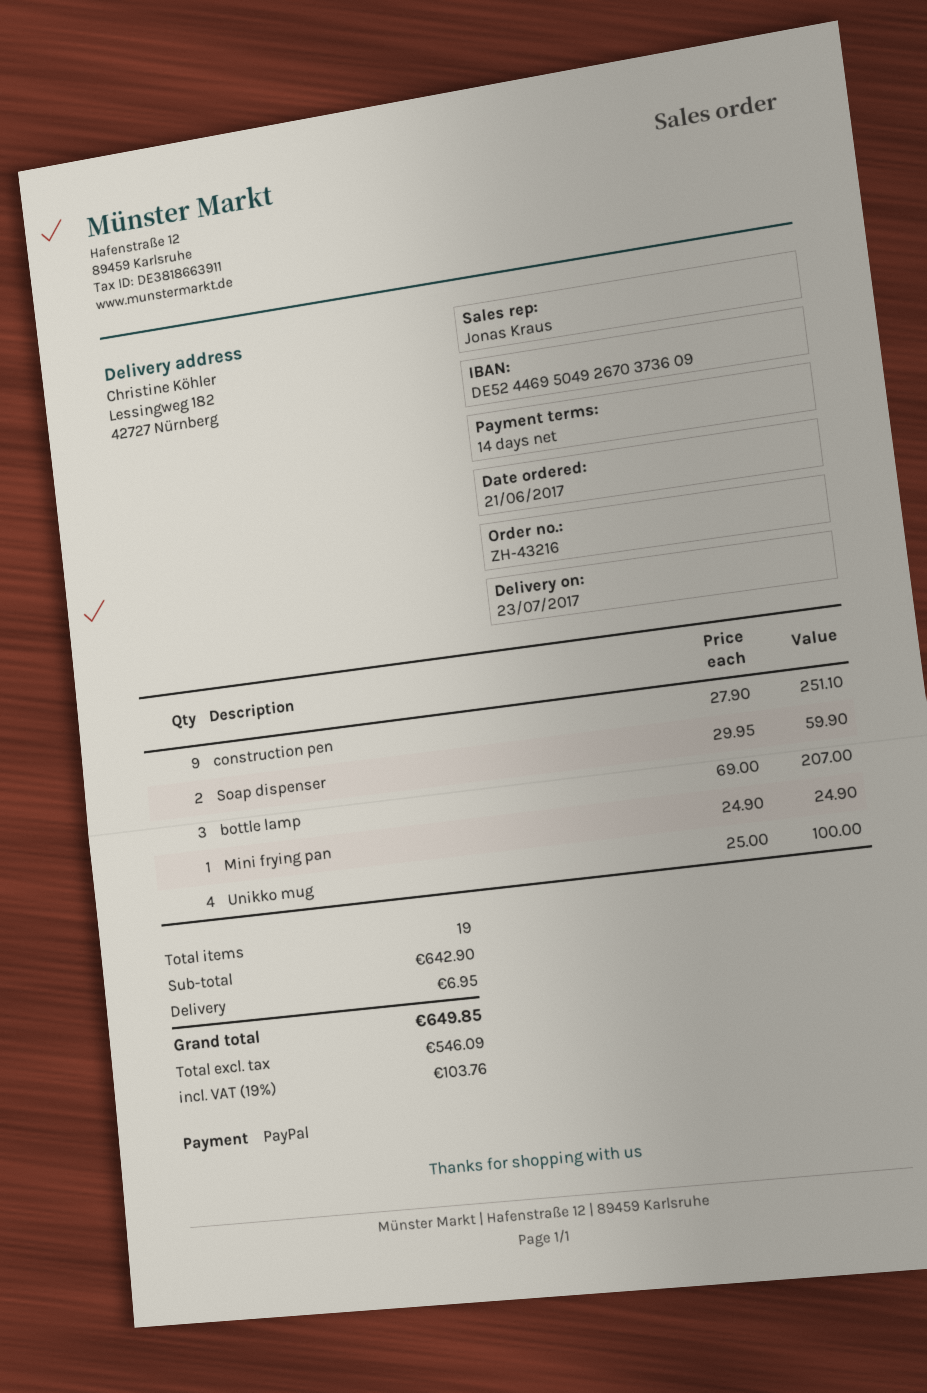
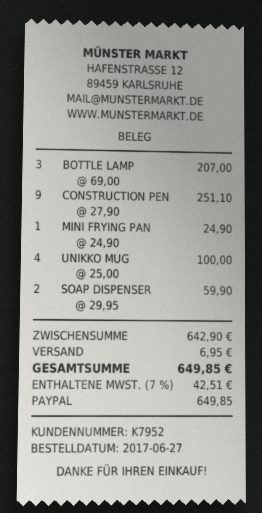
order date: 2017-06-21 -> 2017-06-27
tax: 19% = 103.76 -> 7% = 42.51

